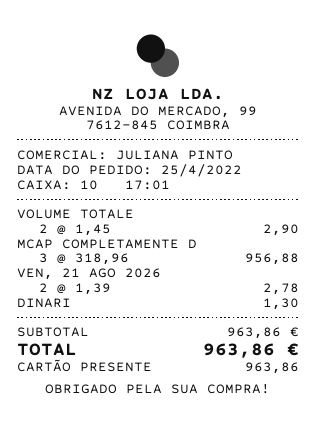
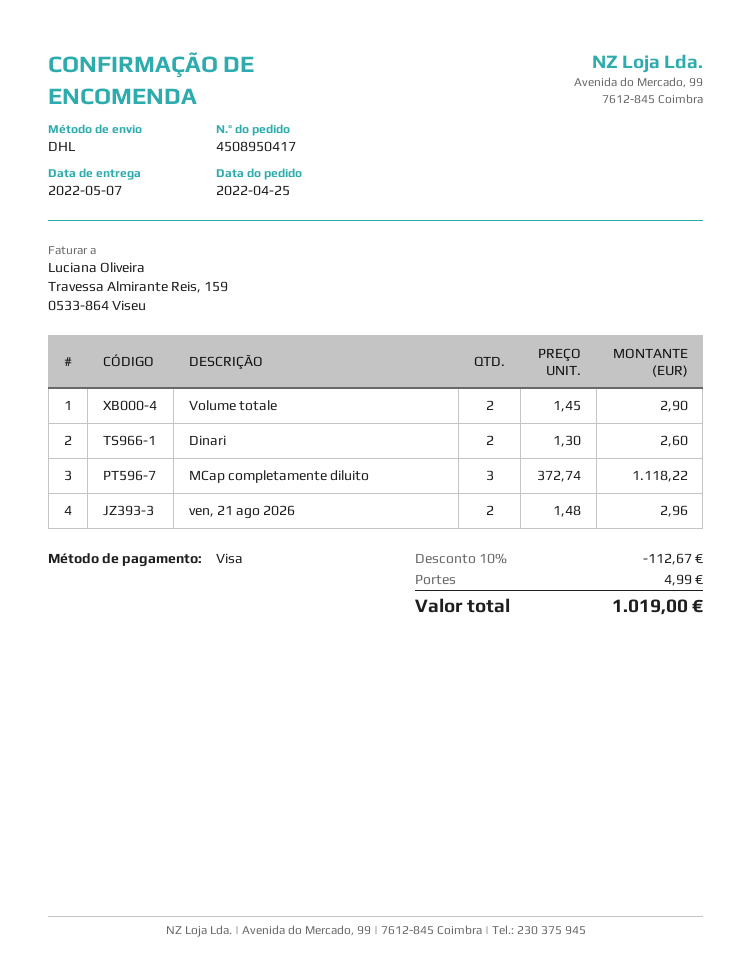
payment method: gift card -> Visa
MCAP COMPLETAMENTE D: 3 x 318.96 = 956.88 -> 3 x 372.74 = 1118.22
VEN, 21 AGO 2026: 2 x 1.39 = 2.78 -> 2 x 1.48 = 2.96
DINARI: 1 x 1.30 = 1.30 -> 2 x 1.30 = 2.60
discount: none -> 10% = 112.67
shipping: none -> 4.99
total: 963.86 -> 1019.00

